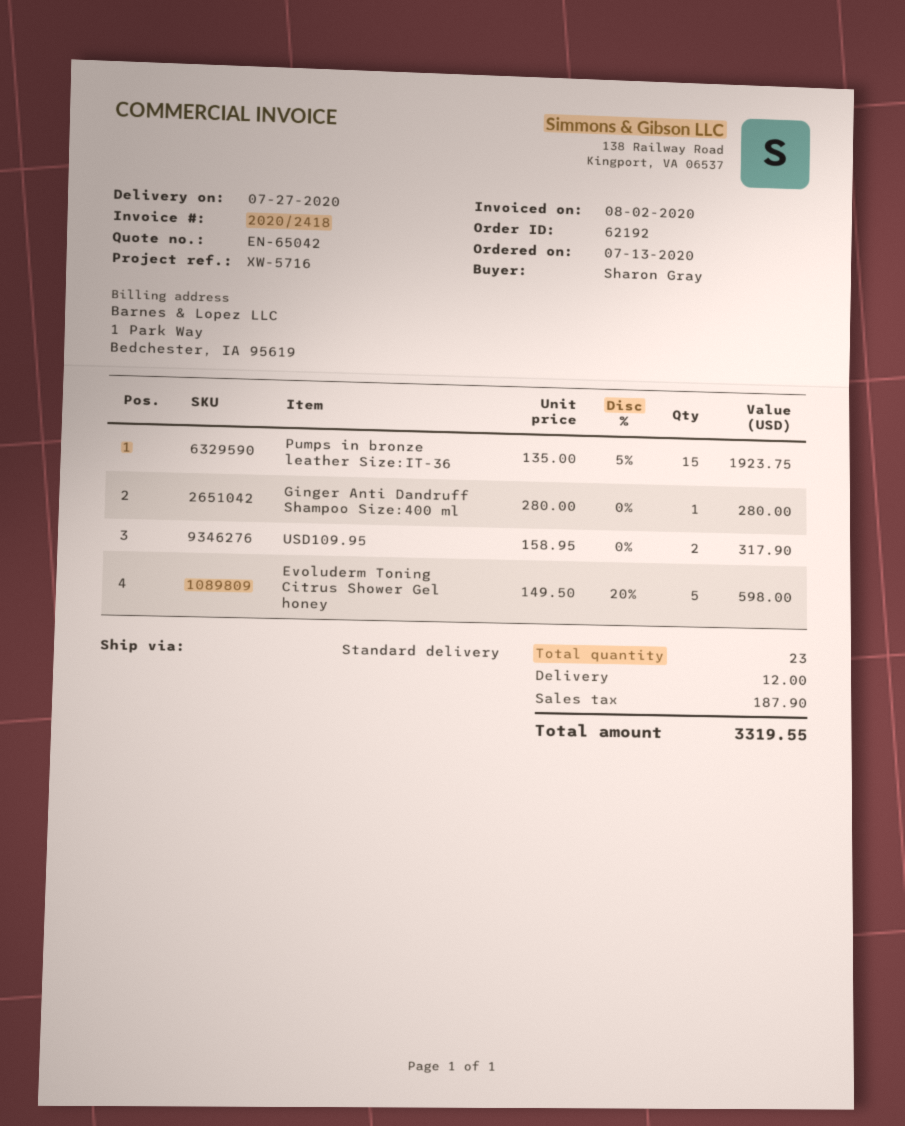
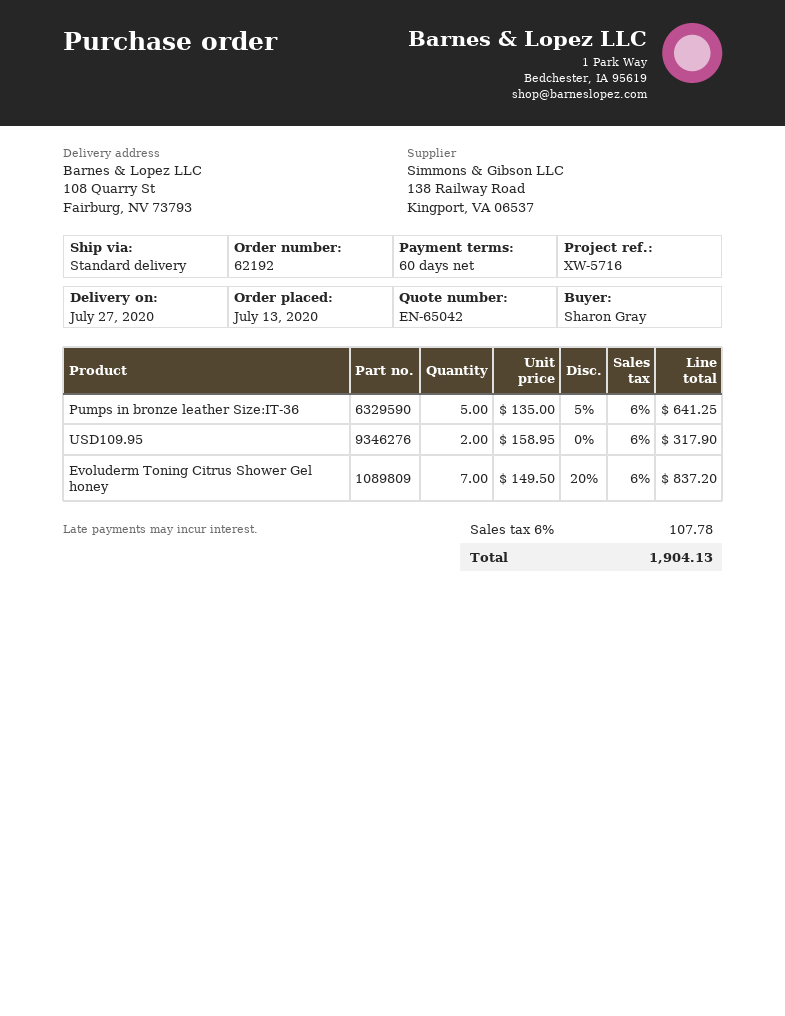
Pumps in bronze leather Size:IT-36: 15 x 135.00 - 5% = 1923.75 -> 5 x 135.00 - 5% = 641.25
Ginger Anti Dandruff Shampoo Size:400 ml: 1 x 280.00 = 280.00 -> none
Evoluderm Toning Citrus Shower Gel honey: 5 x 149.50 - 20% = 598.00 -> 7 x 149.50 - 20% = 837.20
shipping: 12.00 -> none
tax: 187.90 -> 107.78
total: 3319.55 -> 1904.13

